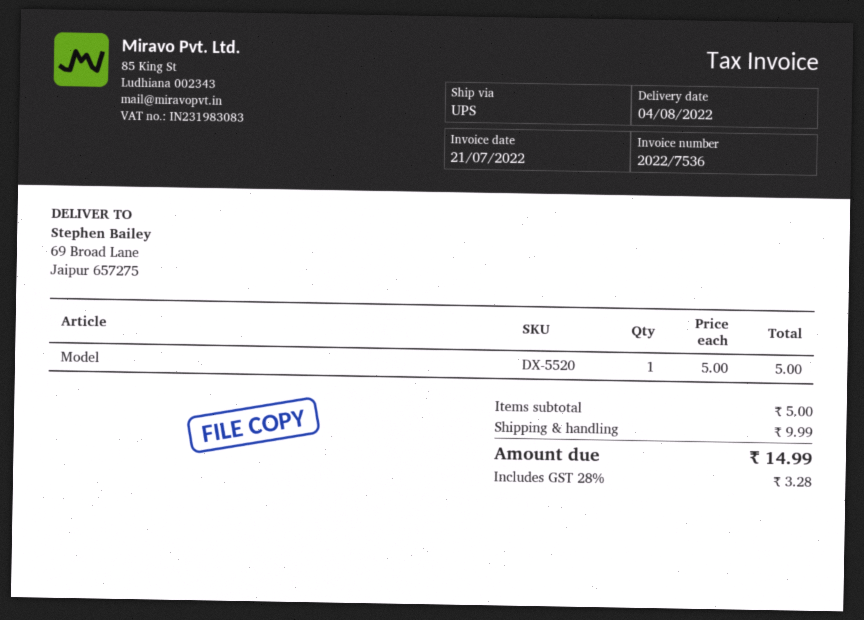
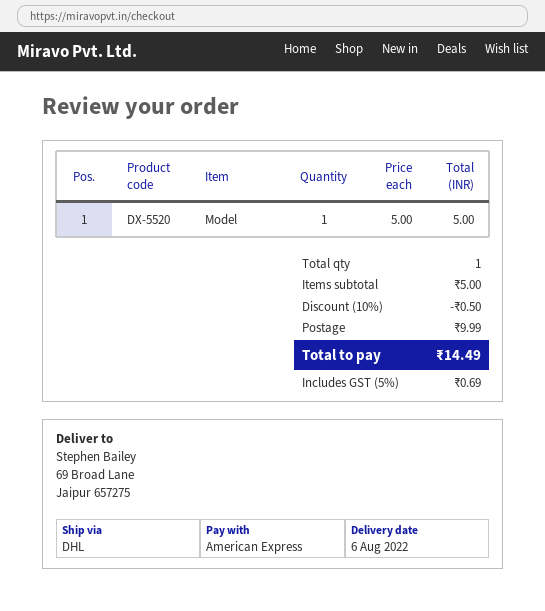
delivery date: 2022-08-04 -> 2022-08-06
shipping method: UPS -> DHL
discount: none -> 10% = 0.50
tax: 28% = 3.28 -> 5% = 0.69
total: 14.99 -> 14.49

